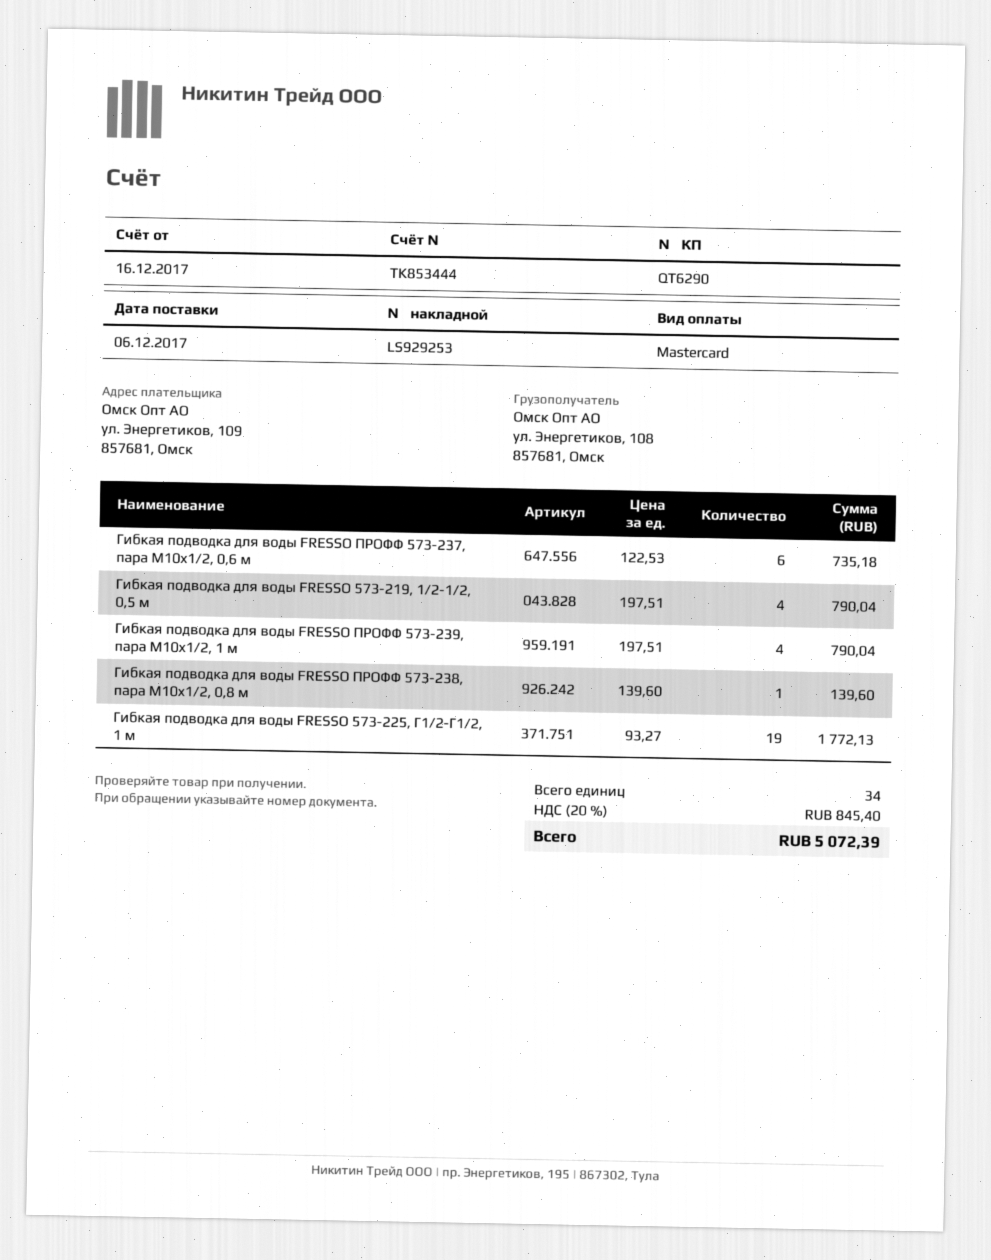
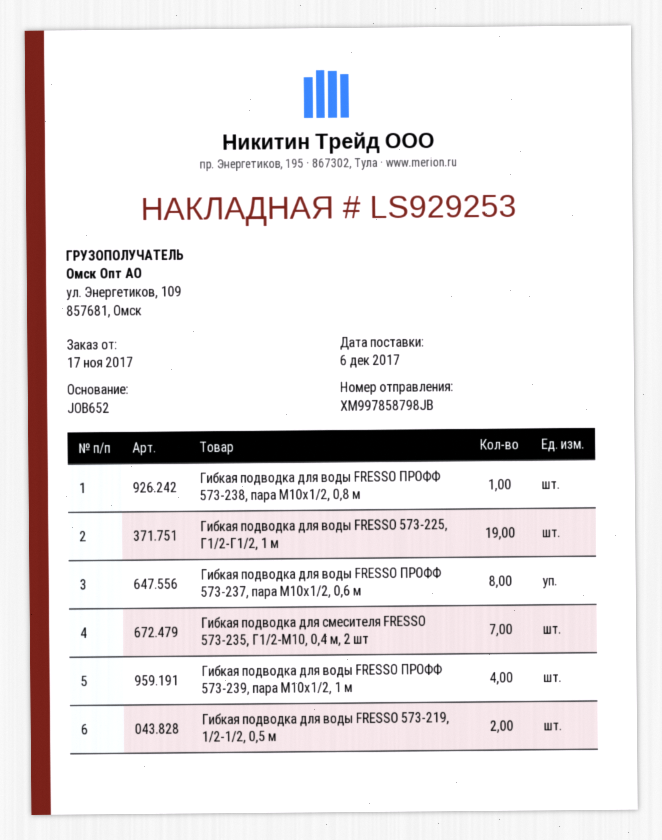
ship to: ул. Энергетиков, 108, 857681, Омск -> ул. Энергетиков, 109, 857681, Омск
Гибкая подводка для воды FRESSO ПРОФФ 573-237, пара М10x1/2, 0,6 м: 6 -> 8
Гибкая подводка для воды FRESSO 573-219, 1/2-1/2, 0,5 м: 4 -> 2
Гибкая подводка для смесителя FRESSO 573-235, Г1/2-M10, 0,4 м, 2 шт: none -> 7

